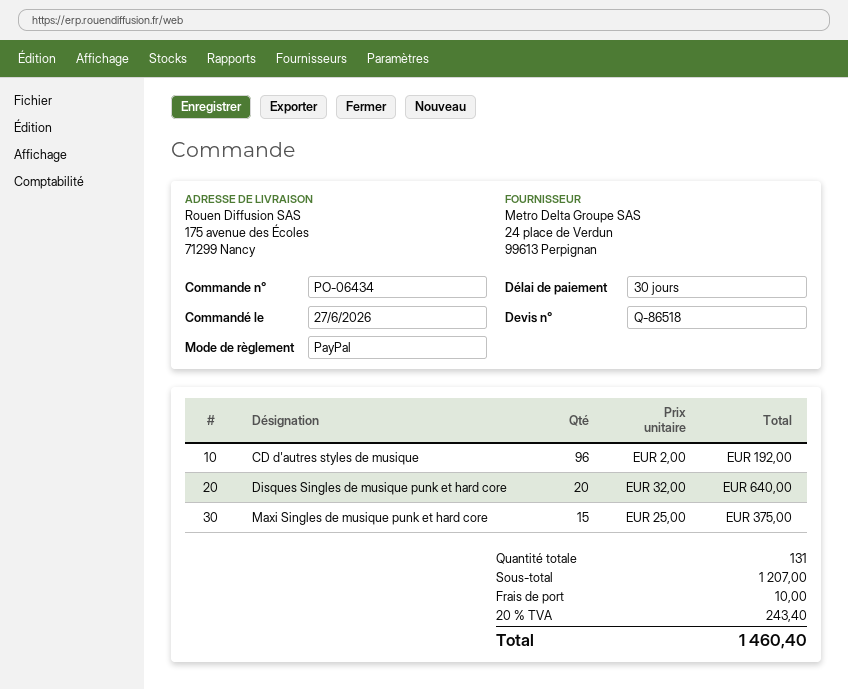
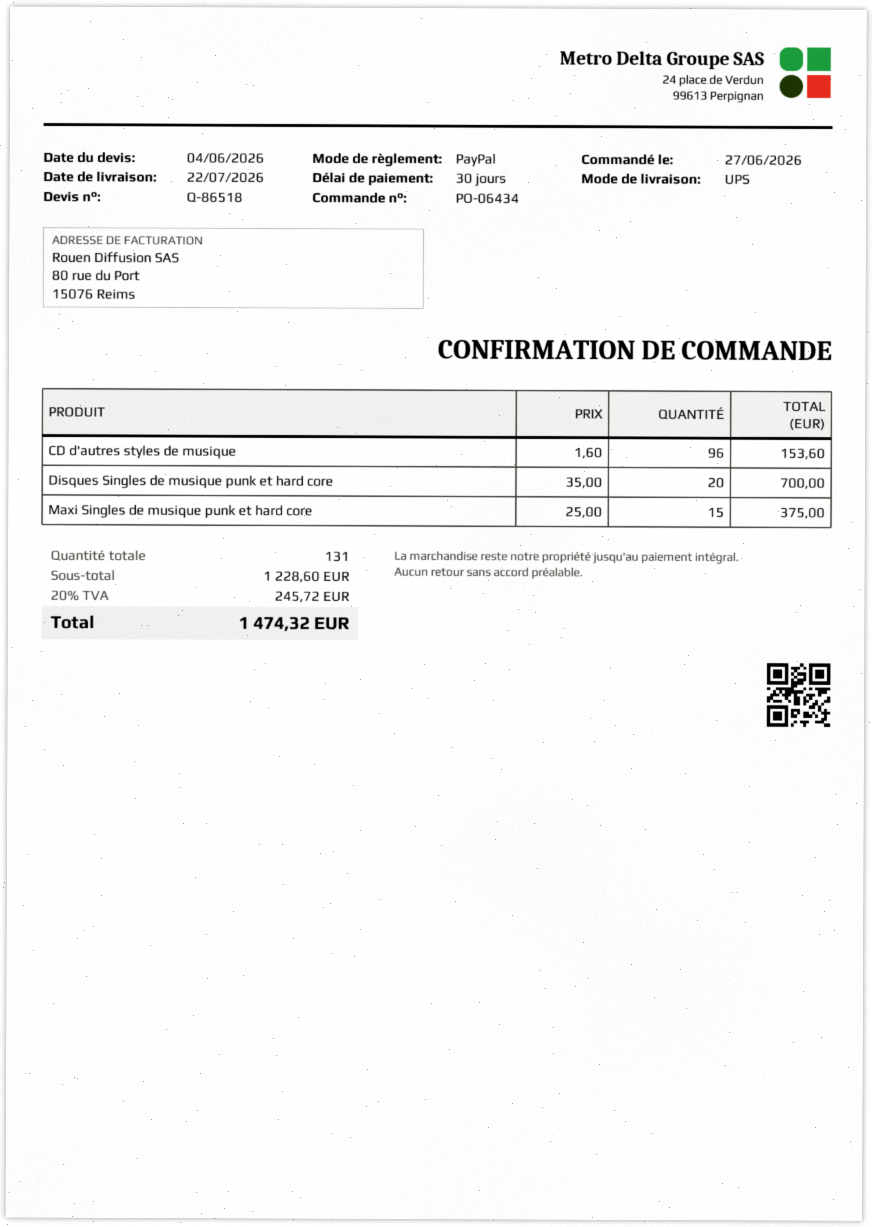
CD d'autres styles de musique: 96 x 2.00 = 192.00 -> 96 x 1.60 = 153.60
Disques Singles de musique punk et hard core: 20 x 32.00 = 640.00 -> 20 x 35.00 = 700.00
subtotal: 1207.00 -> 1228.60
shipping: 10.00 -> none
tax: 20% = 243.40 -> 20% = 245.72
total: 1460.40 -> 1474.32

